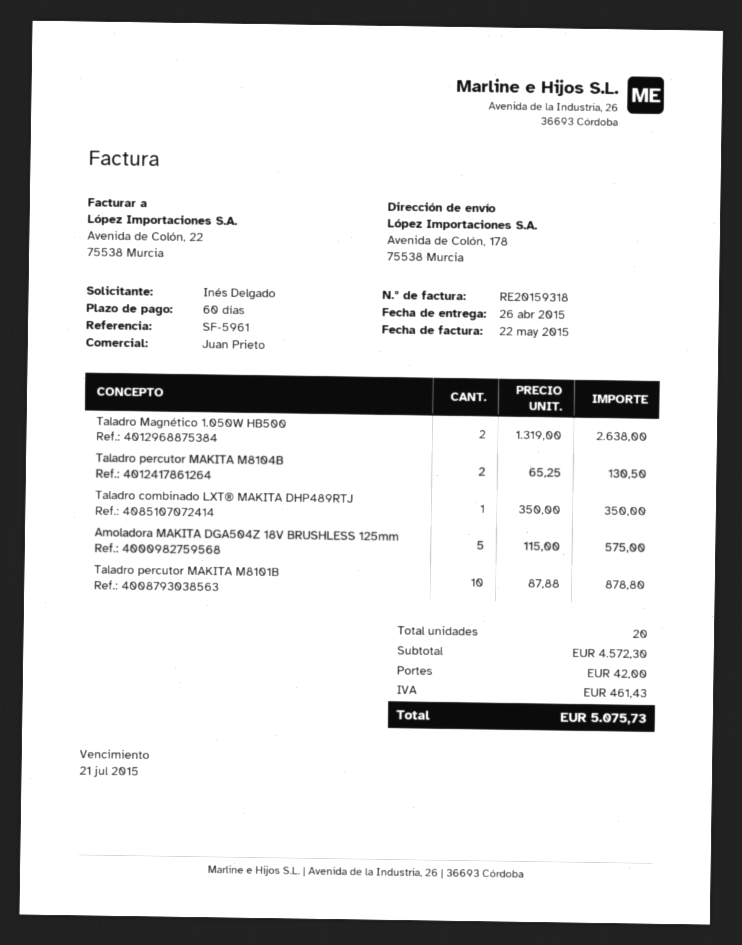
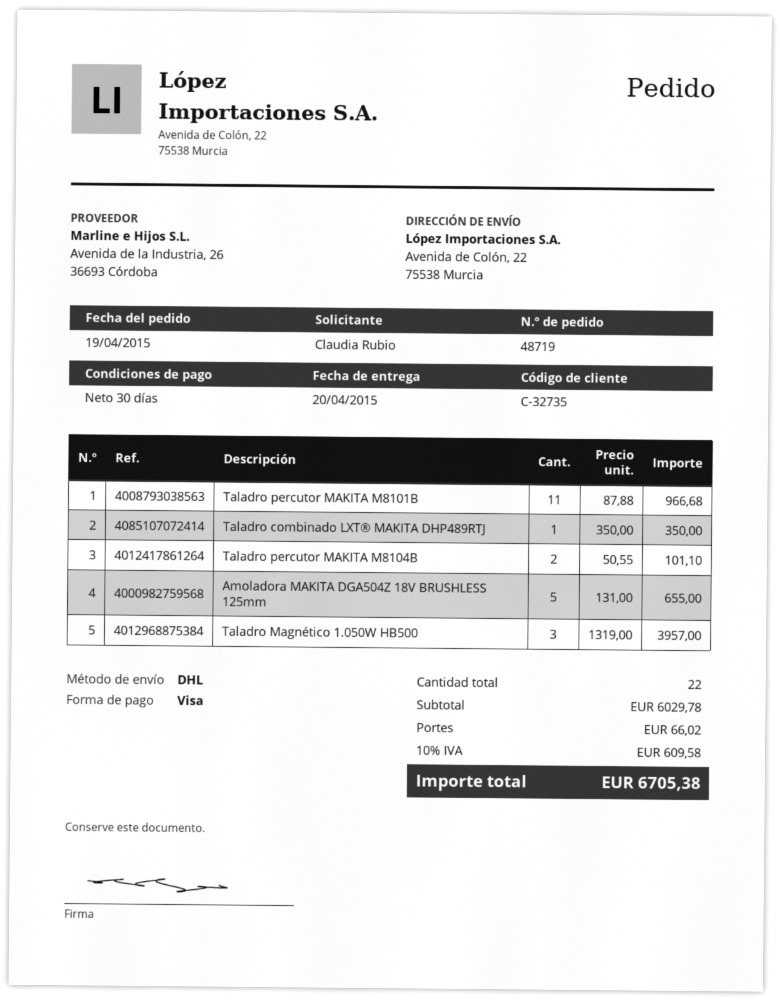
delivery date: 2015-04-26 -> 2015-04-20
payment terms: 60 days -> 30 days
ordered by: Inés Delgado -> Claudia Rubio
ship to: Avenida de Colón, 178, 75538 Murcia -> Avenida de Colón, 22, 75538 Murcia
Taladro Magnético 1.050W HB500: 2 x 1319.00 = 2638.00 -> 3 x 1319.00 = 3957.00
Taladro percutor MAKITA M8104B: 2 x 65.25 = 130.50 -> 2 x 50.55 = 101.10
Amoladora MAKITA DGA504Z 18V BRUSHLESS 125mm: 5 x 115.00 = 575.00 -> 5 x 131.00 = 655.00
Taladro percutor MAKITA M8101B: 10 x 87.88 = 878.80 -> 11 x 87.88 = 966.68
total quantity: 20 -> 22
subtotal: 4572.30 -> 6029.78
shipping: 42.00 -> 66.02
tax: 461.43 -> 609.58
total: 5075.73 -> 6705.38

